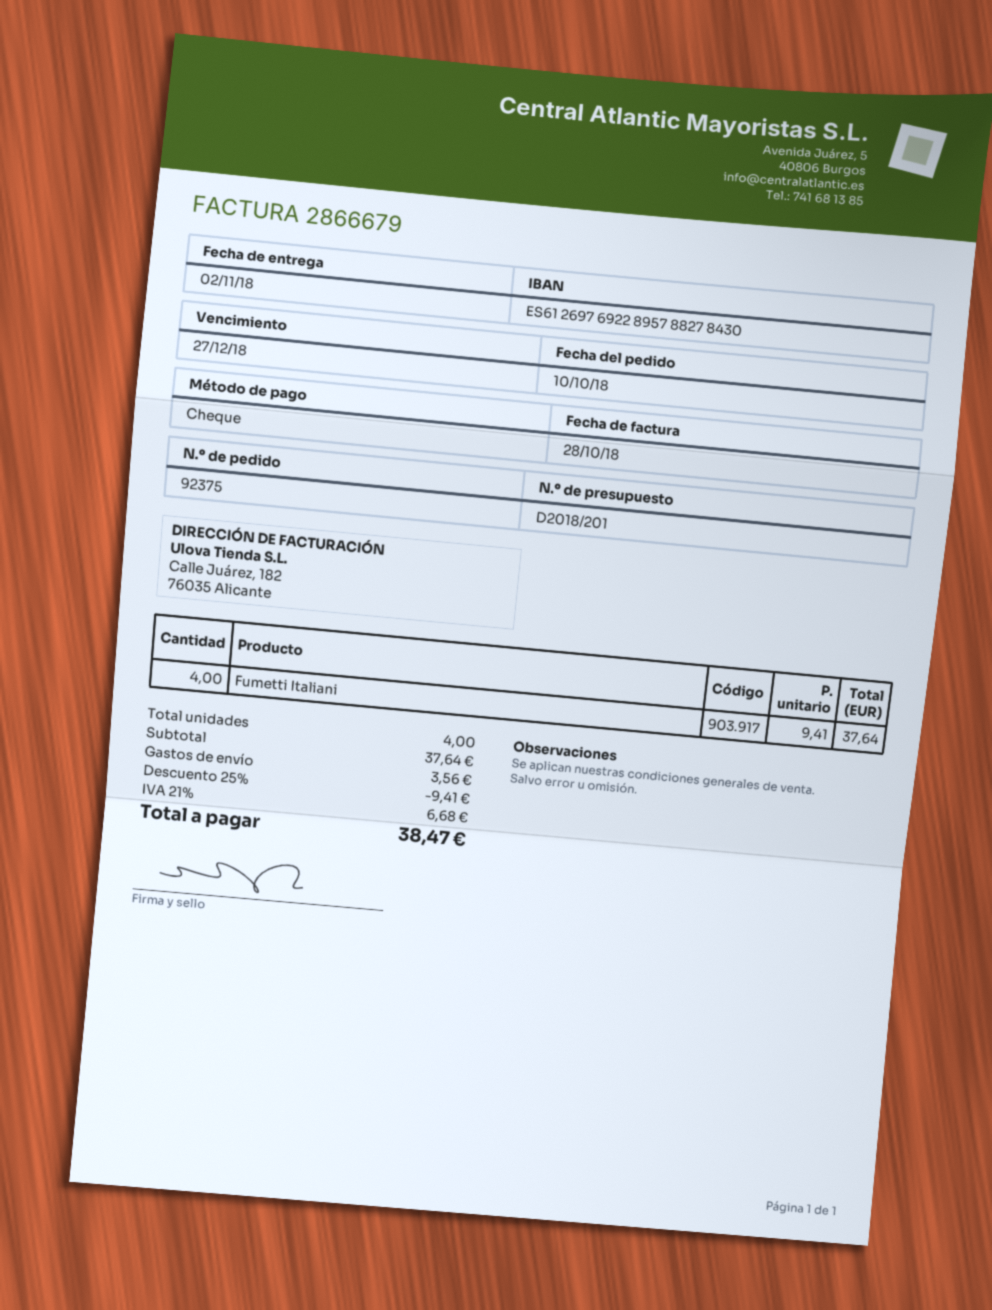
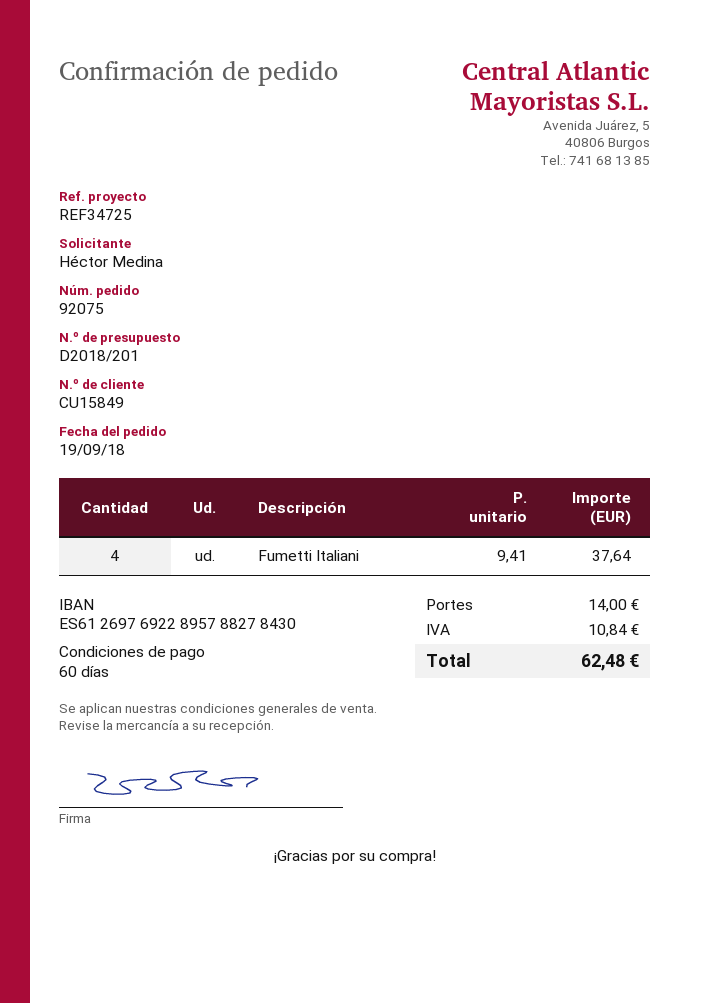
order number: 92375 -> 92075
order date: 2018-10-10 -> 2018-09-19
discount: 25% = 9.41 -> none
shipping: 3.56 -> 14.00
tax: 6.68 -> 10.84
total: 38.47 -> 62.48

